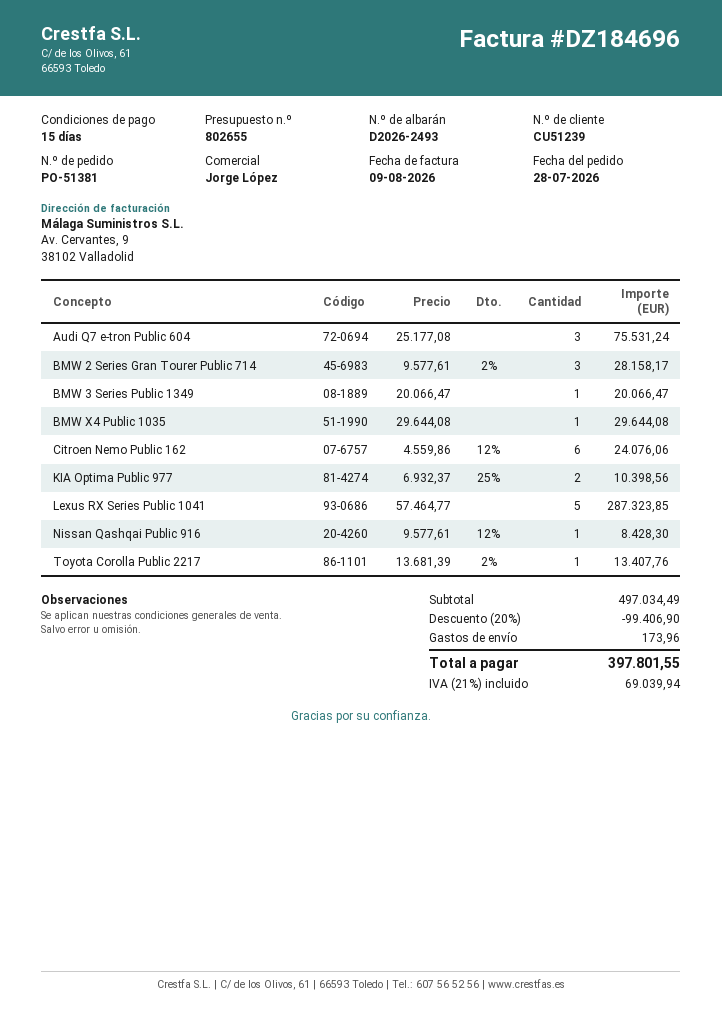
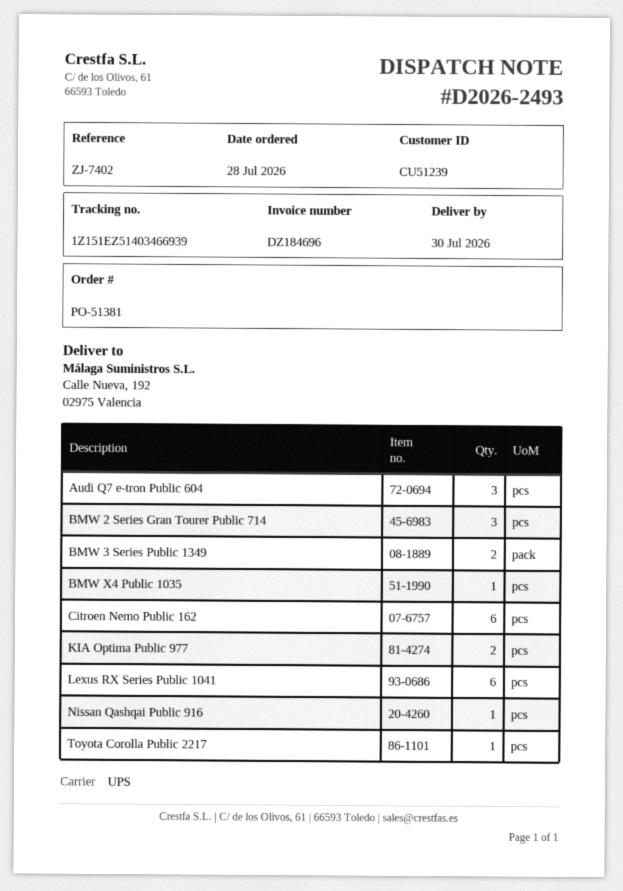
BMW 3 Series Public 1349: 1 -> 2
Lexus RX Series Public 1041: 5 -> 6

